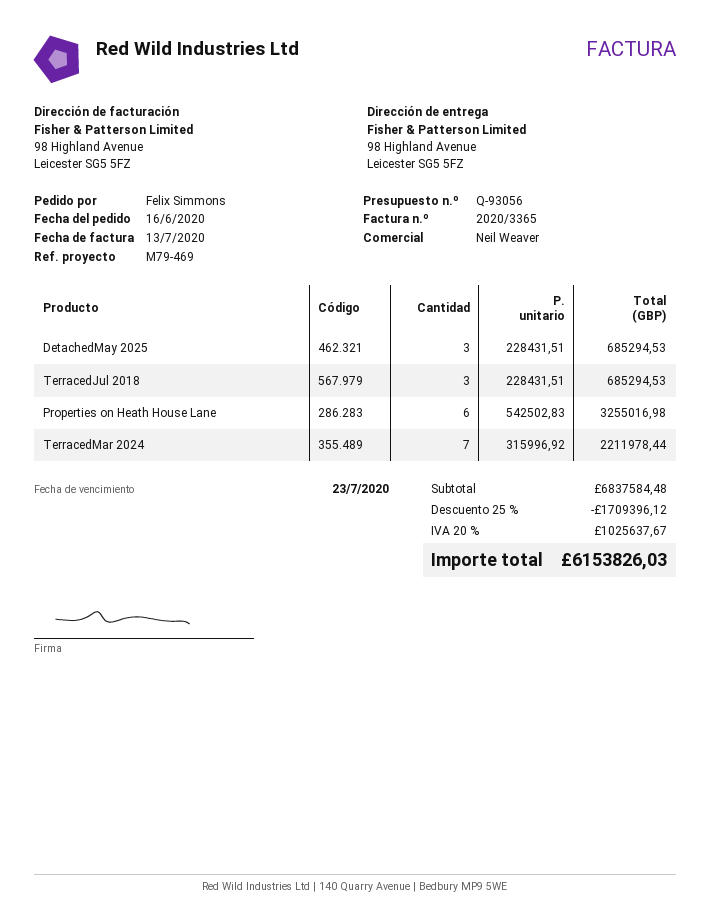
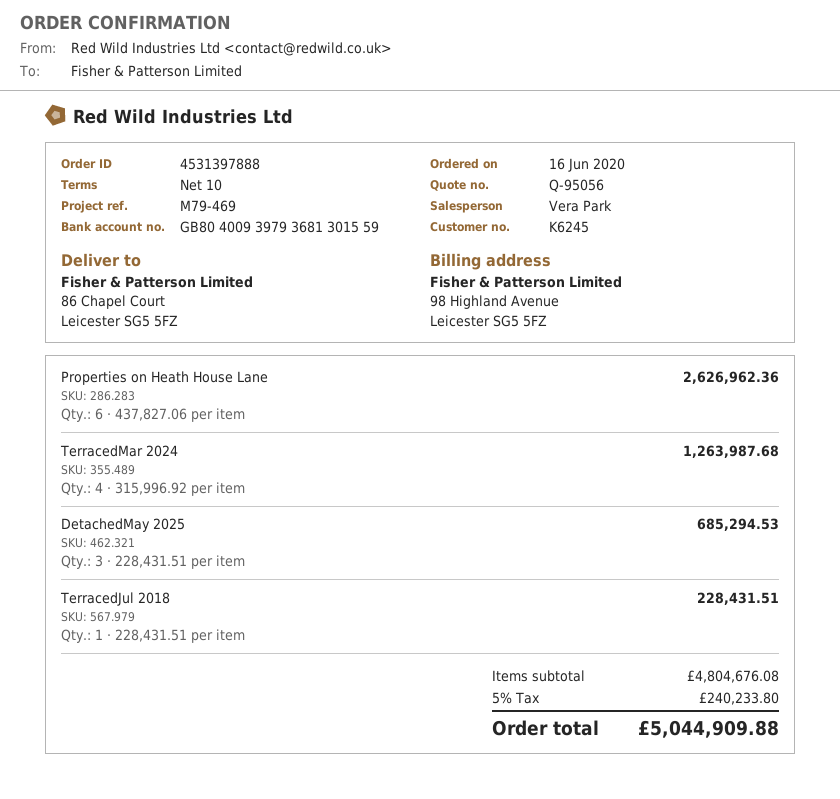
quote number: Q-93056 -> Q-95056
sales rep: Neil Weaver -> Vera Park
ship to: 98 Highland Avenue, Leicester SG5 5FZ -> 86 Chapel Court, Leicester SG5 5FZ
TerracedJul 2018: 3 x 228431.51 = 685294.53 -> 1 x 228431.51 = 228431.51
Properties on Heath House Lane: 6 x 542502.83 = 3255016.98 -> 6 x 437827.06 = 2626962.36
TerracedMar 2024: 7 x 315996.92 = 2211978.44 -> 4 x 315996.92 = 1263987.68
subtotal: 6837584.48 -> 4804676.08
discount: 25% = 1709396.12 -> none
tax: 20% = 1025637.67 -> 5% = 240233.80
total: 6153826.03 -> 5044909.88

